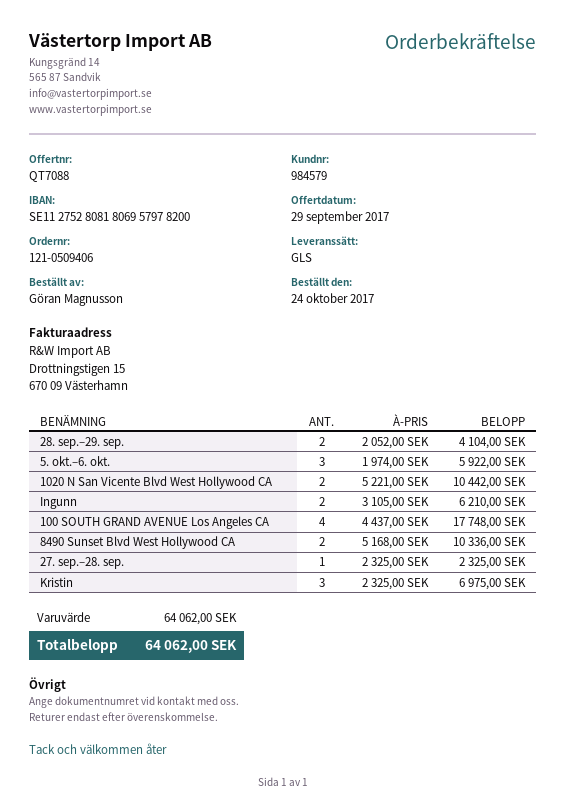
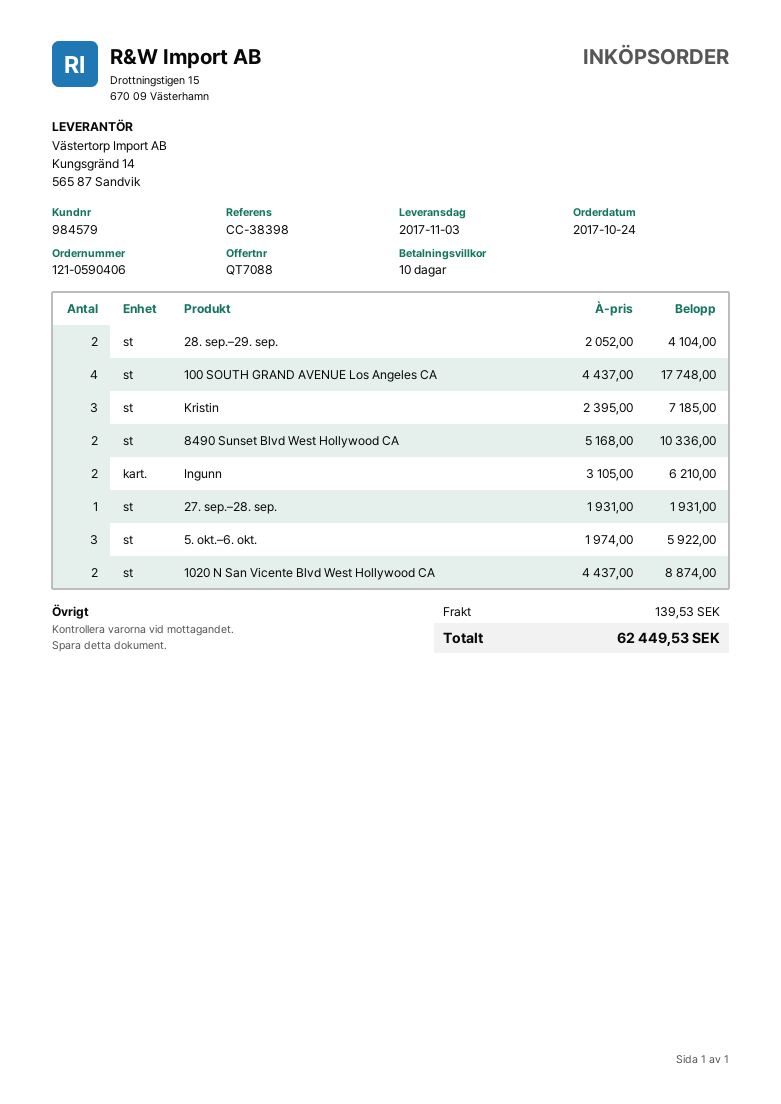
order number: 121-0509406 -> 121-0590406
1020 N San Vicente Blvd West Hollywood CA: 2 x 5221.00 = 10442.00 -> 2 x 4437.00 = 8874.00
27. sep.–28. sep.: 1 x 2325.00 = 2325.00 -> 1 x 1931.00 = 1931.00
Kristin: 3 x 2325.00 = 6975.00 -> 3 x 2395.00 = 7185.00
shipping: none -> 139.53
total: 64062.00 -> 62449.53

